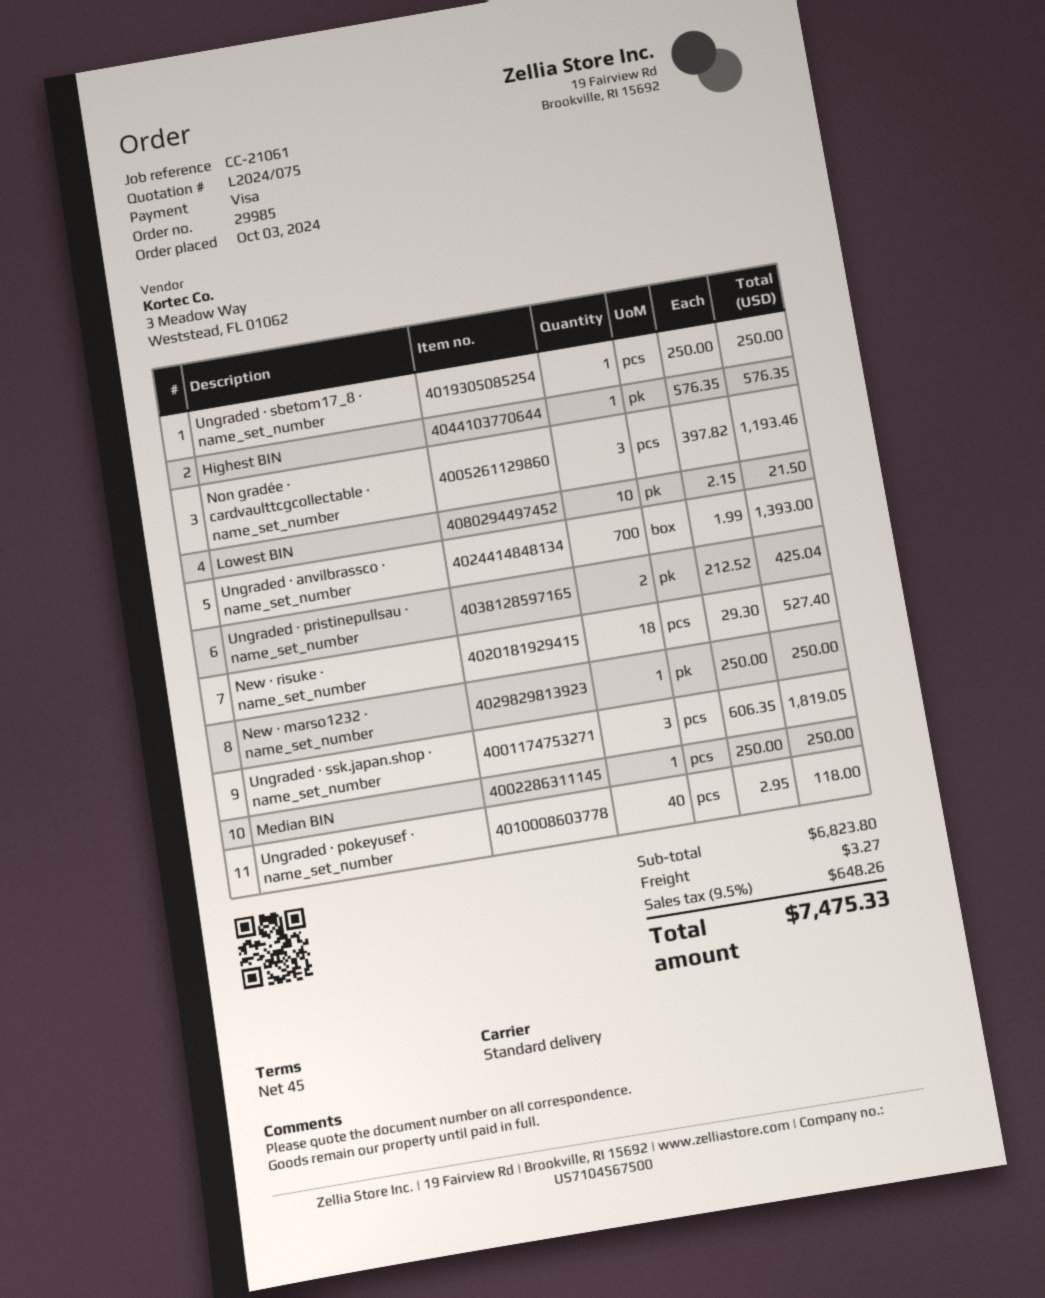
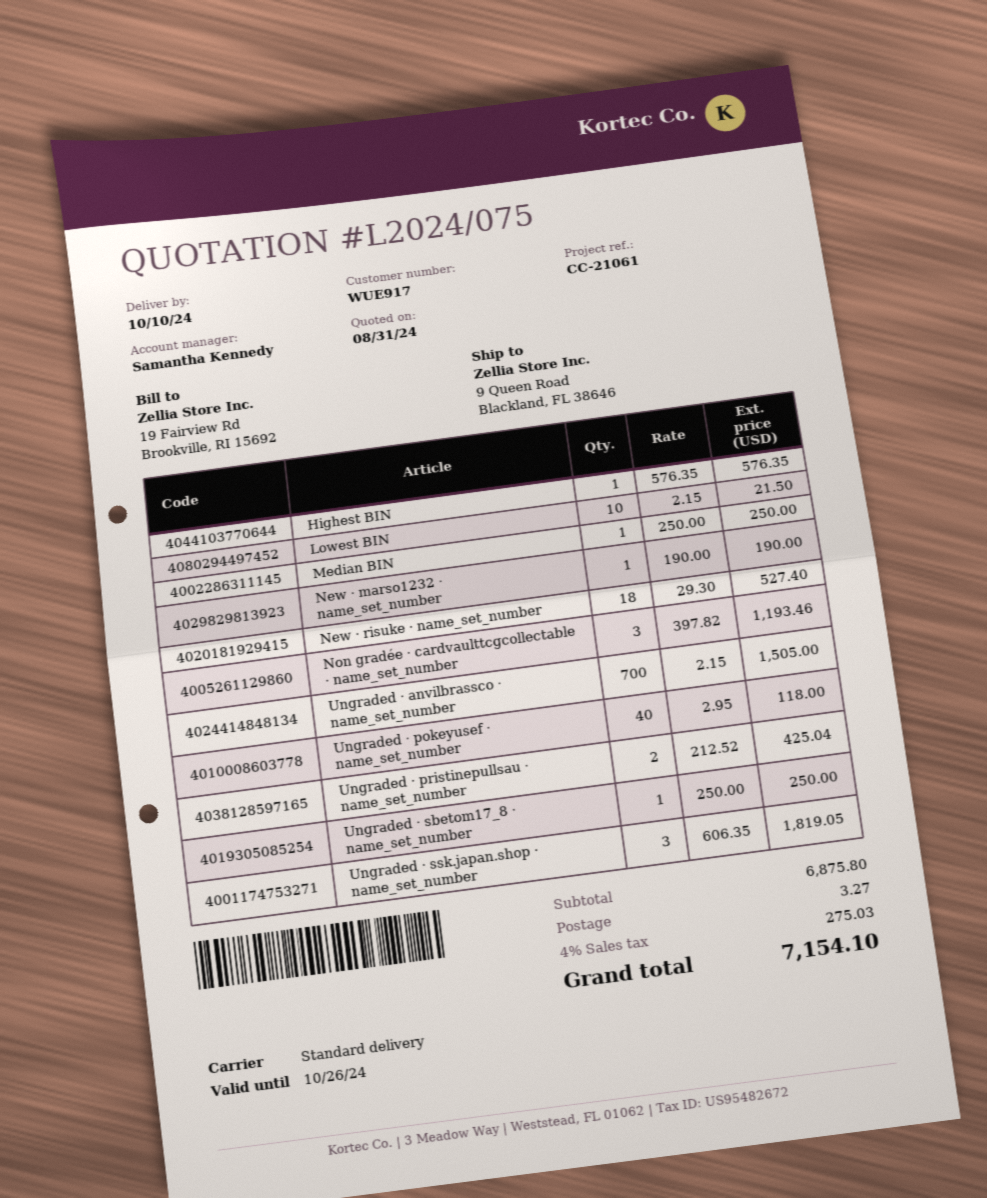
Ungraded · anvilbrassco · name_set_number: 700 x 1.99 = 1393.00 -> 700 x 2.15 = 1505.00
New · marso1232 · name_set_number: 1 x 250.00 = 250.00 -> 1 x 190.00 = 190.00
subtotal: 6823.80 -> 6875.80
tax: 9.5% = 648.26 -> 4% = 275.03
total: 7475.33 -> 7154.10

